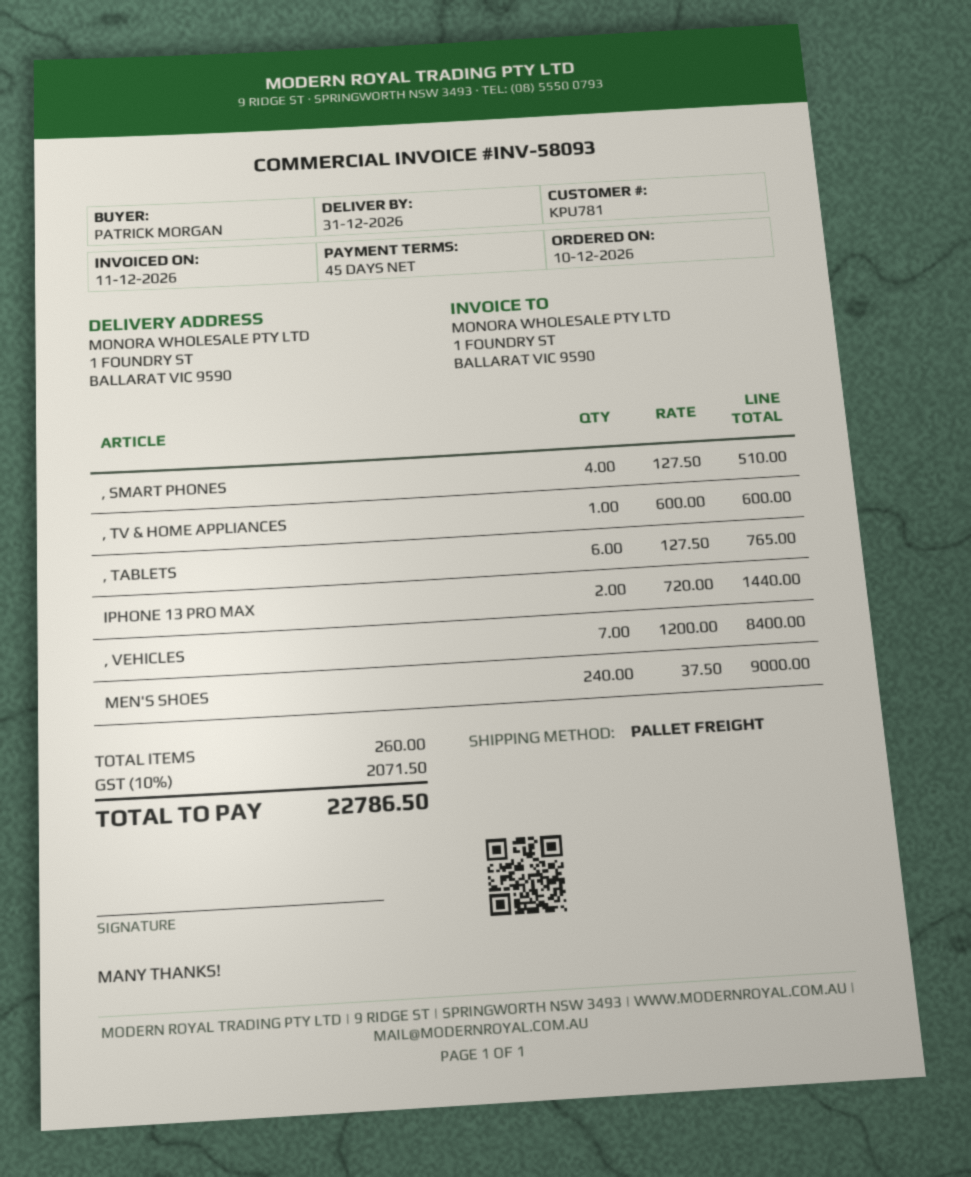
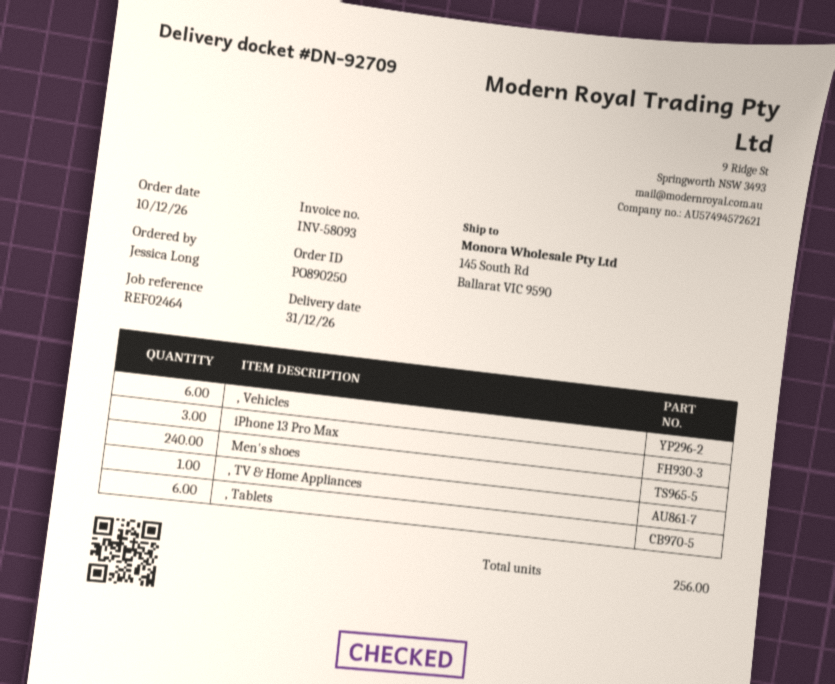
ordered by: PATRICK MORGAN -> Jessica Long
ship to: 1 FOUNDRY ST, BALLARAT VIC 9590 -> 145 South Rd, Ballarat VIC 9590
, SMART PHONES: 4 -> none
IPHONE 13 PRO MAX: 2 -> 3
, VEHICLES: 7 -> 6
total quantity: 260 -> 256

